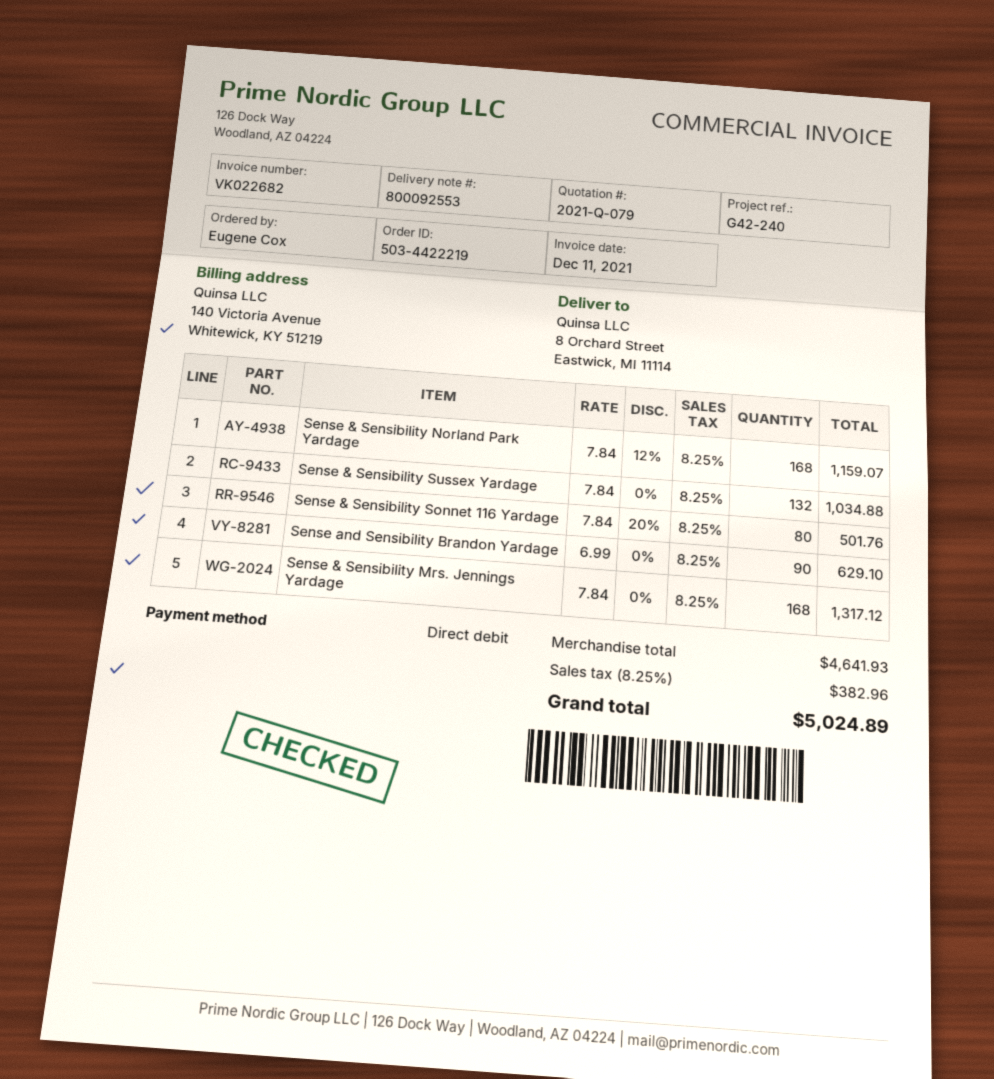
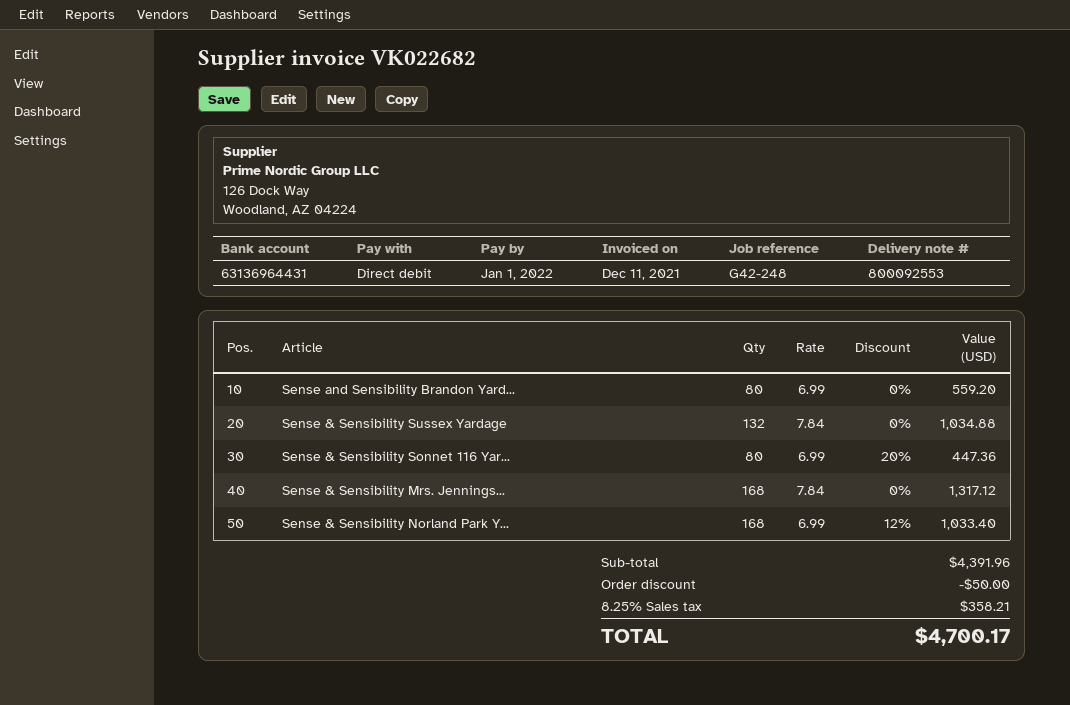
reference: G42-240 -> G42-248
Sense & Sensibility Norland Park Yardage: 168 x 7.84 - 12% = 1159.07 -> 168 x 6.99 - 12% = 1033.40
Sense & Sensibility Sonnet 116 Yardage: 80 x 7.84 - 20% = 501.76 -> 80 x 6.99 - 20% = 447.36
Sense and Sensibility Brandon Yardage: 90 x 6.99 = 629.10 -> 80 x 6.99 = 559.20
subtotal: 4641.93 -> 4391.96
discount: none -> 50.00
tax: 8.25% = 382.96 -> 8.25% = 358.21
total: 5024.89 -> 4700.17

